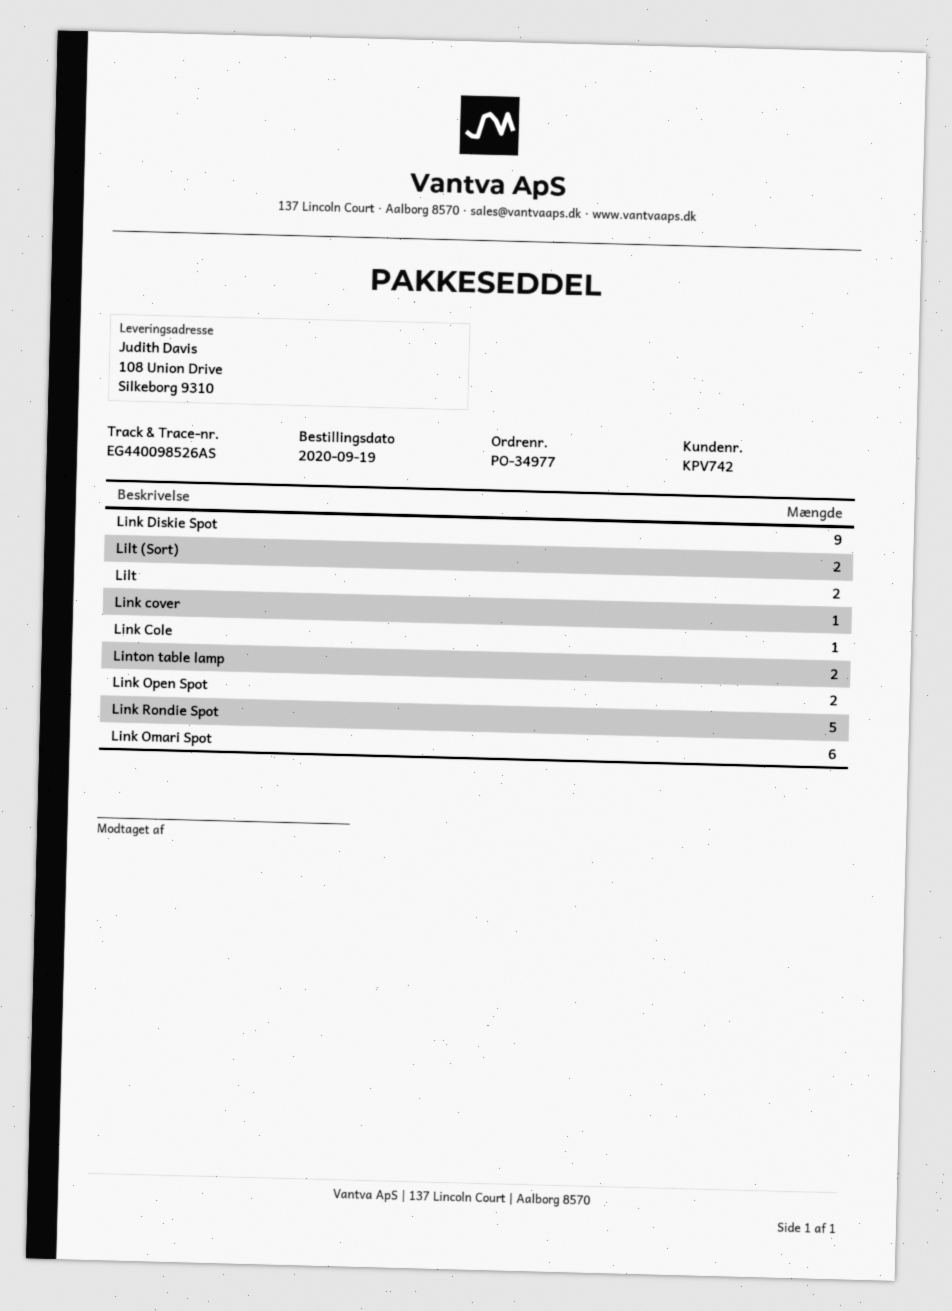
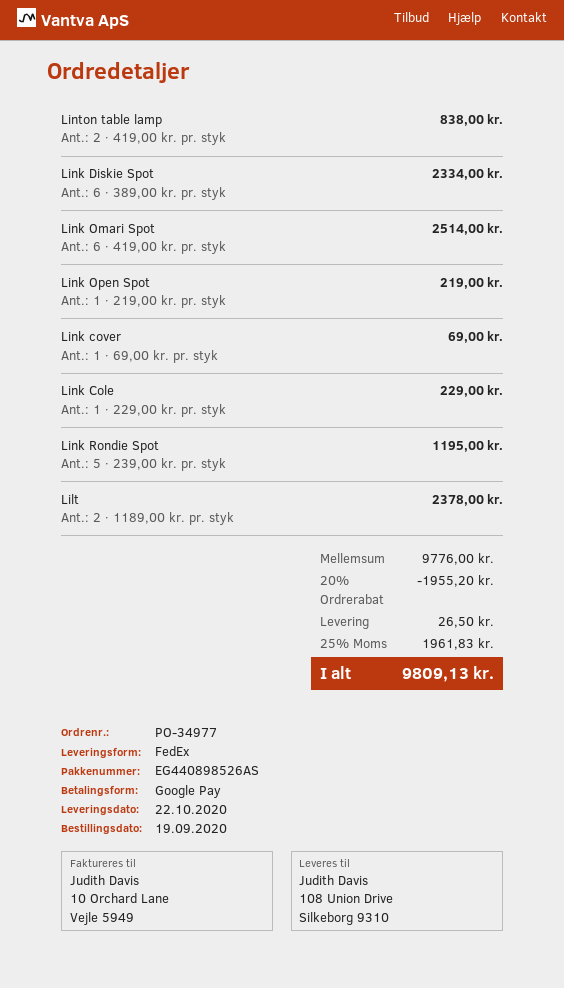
tracking number: EG440098526AS -> EG440898526AS
Link Diskie Spot: 9 -> 6
Lilt (Sort): 2 -> none
Link Open Spot: 2 -> 1

